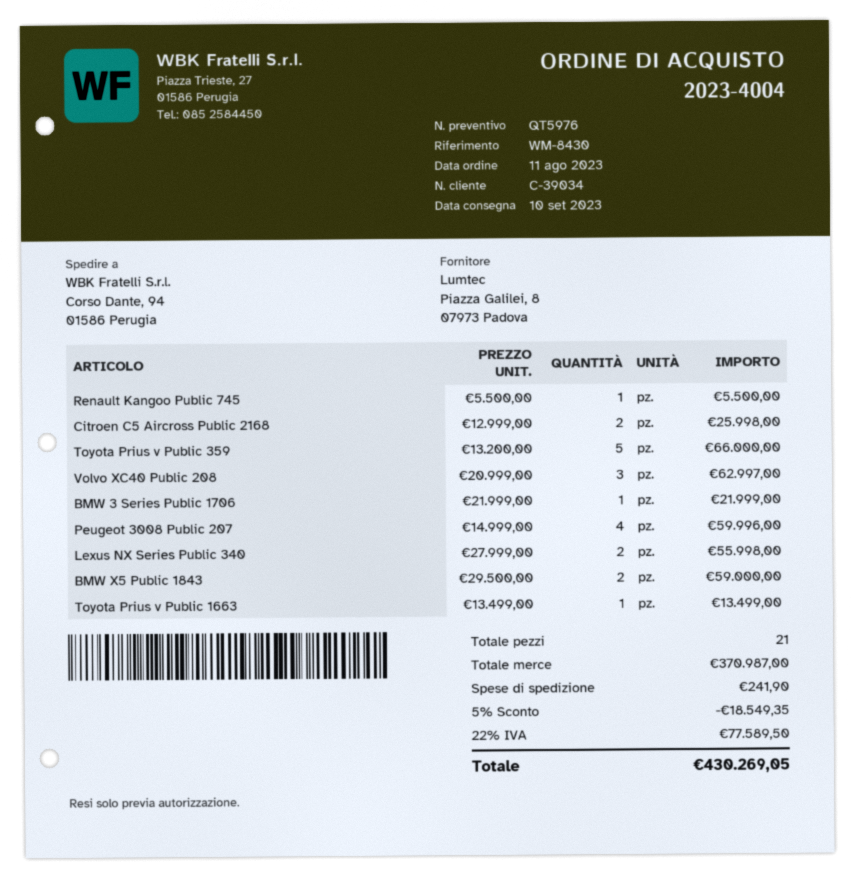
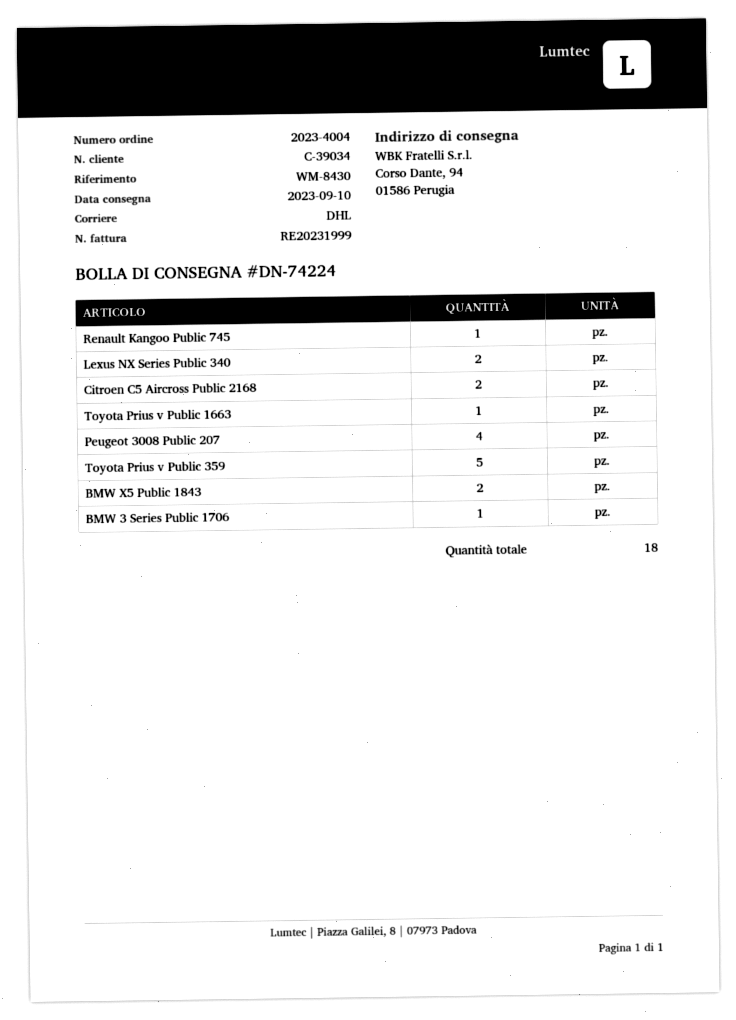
Volvo XC40 Public 208: 3 -> none
total quantity: 21 -> 18

